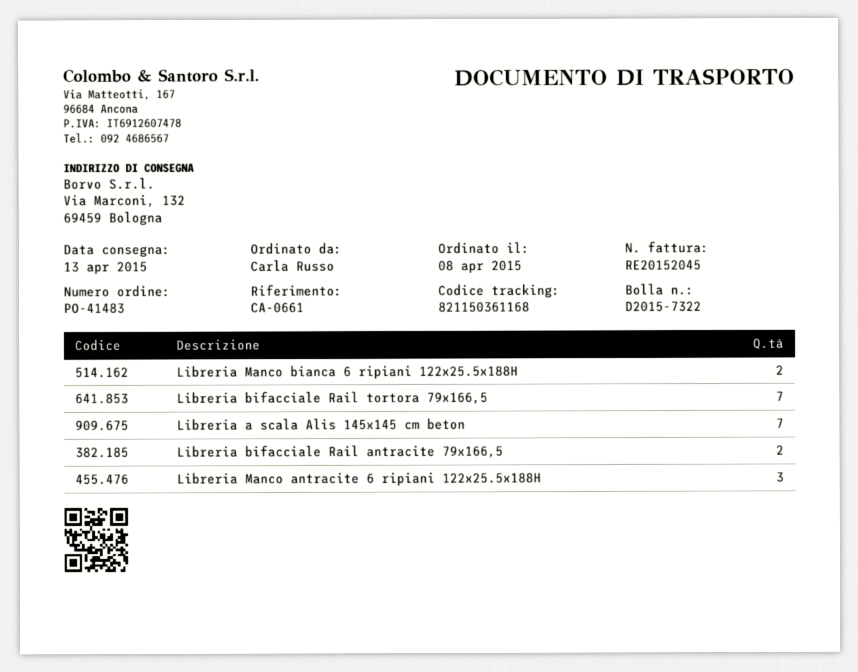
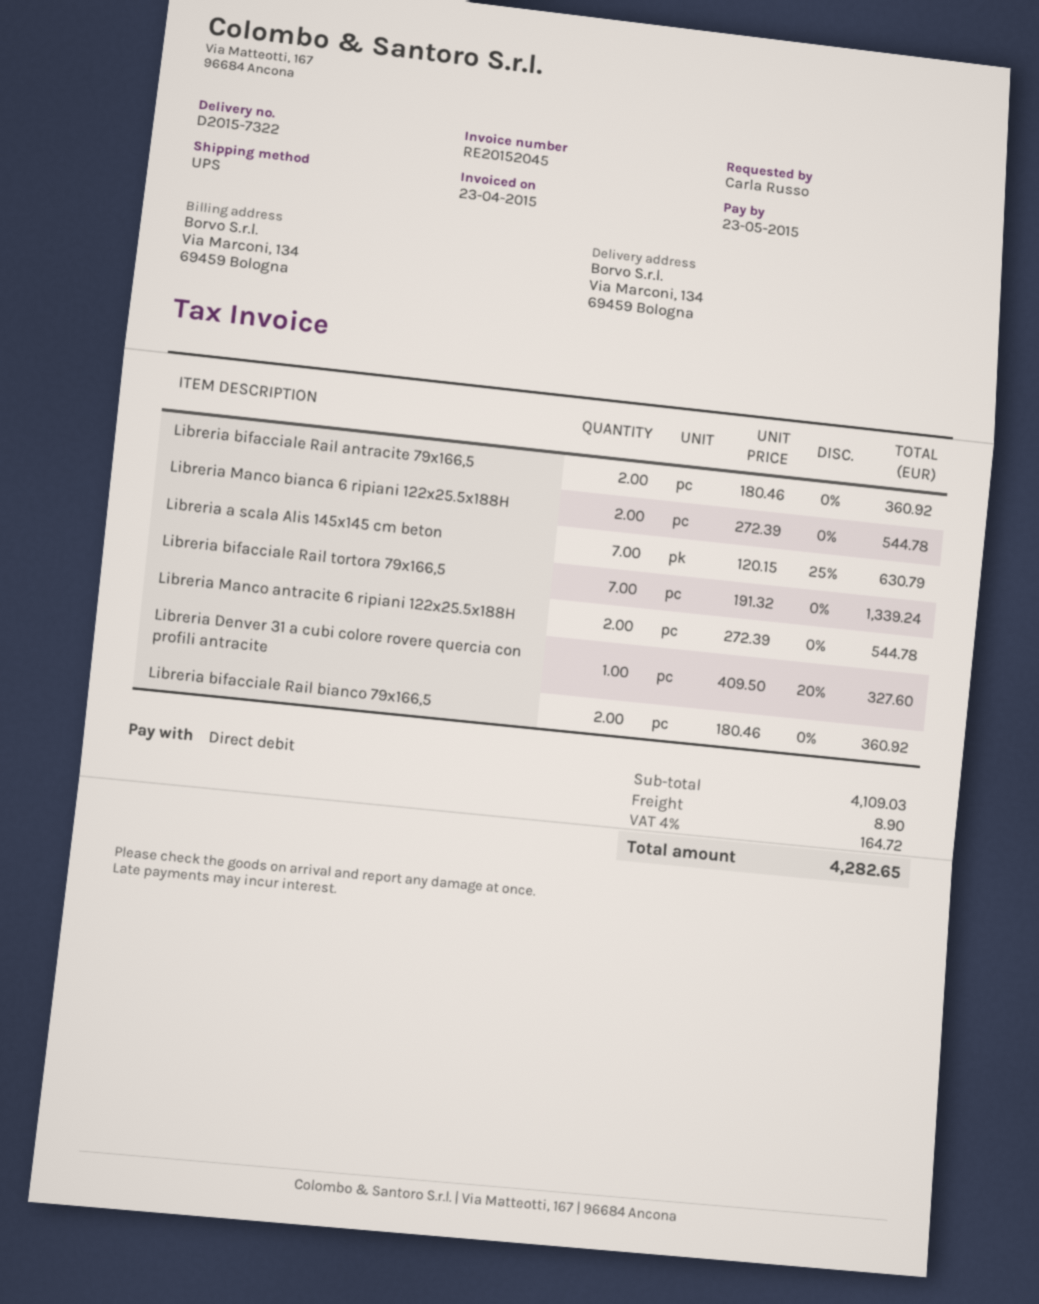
ship to: Via Marconi, 132, 69459 Bologna -> Via Marconi, 134, 69459 Bologna
Libreria Manco antracite 6 ripiani 122x25.5x188H: 3 -> 2
Libreria Denver 31 a cubi colore rovere quercia con profili antracite: none -> 1
Libreria bifacciale Rail bianco 79x166,5: none -> 2

